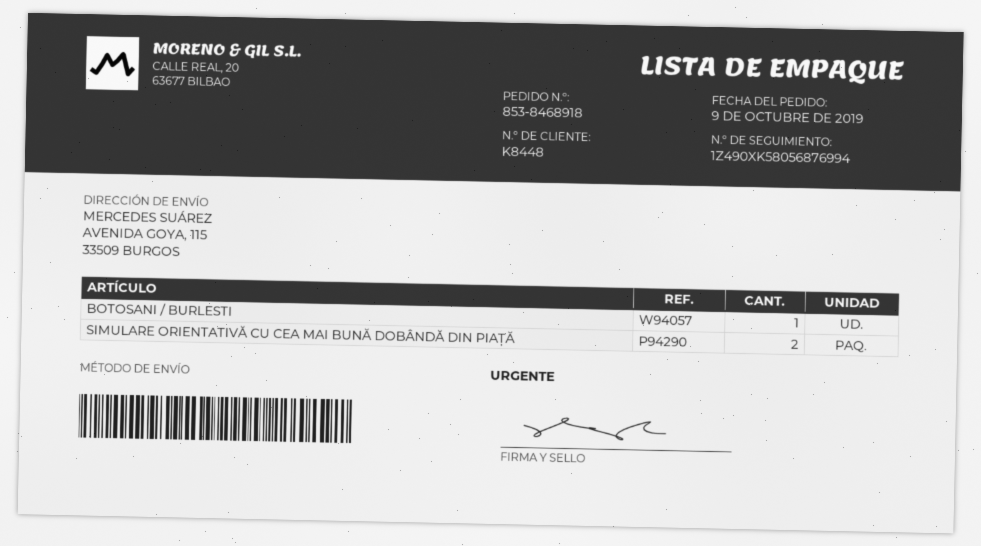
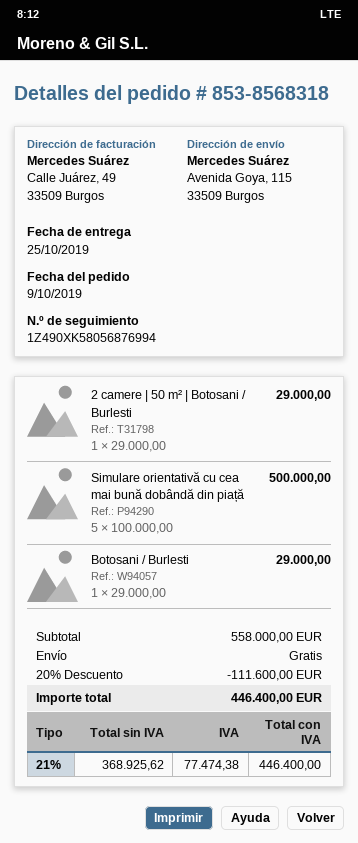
order number: 853-8468918 -> 853-8568318
SIMULARE ORIENTATIVĂ CU CEA MAI BUNĂ DOBÂNDĂ DIN PIAȚĂ: 2 -> 5
2 camere | 50 m² | Botosani / Burlesti: none -> 1

